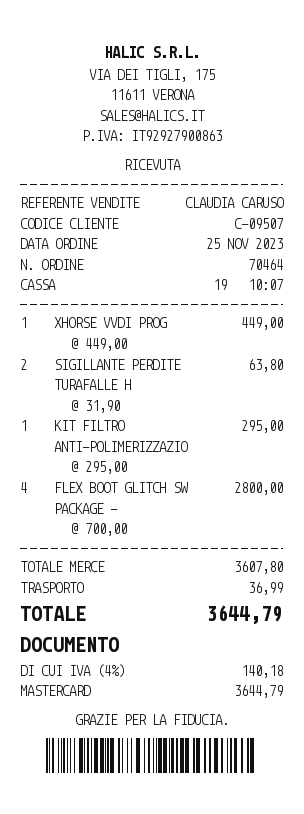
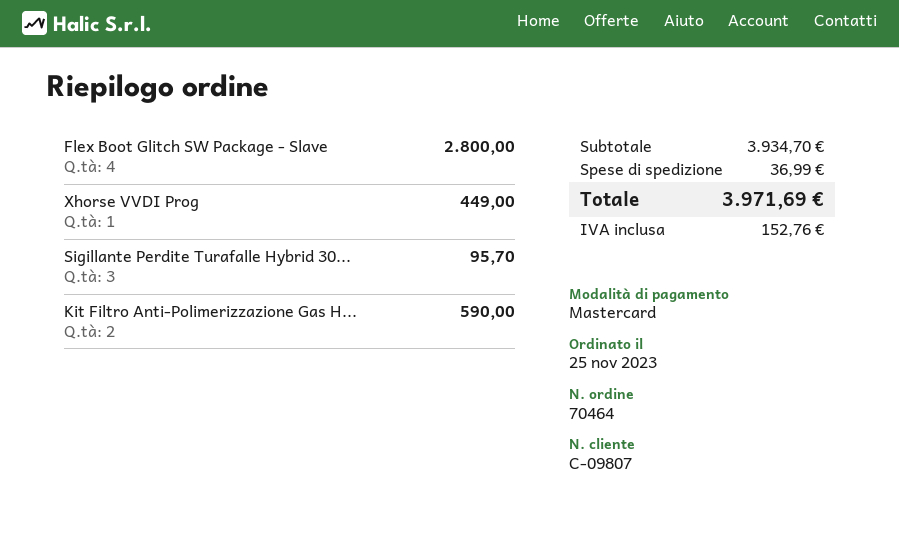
customer number: C-09507 -> C-09807
SIGILLANTE PERDITE TURAFALLE H: 2 for 63.80 -> 3 for 95.70
KIT FILTRO ANTI-POLIMERIZZAZIO: 1 for 295.00 -> 2 for 590.00
subtotal: 3607.80 -> 3934.70
tax: 140.18 -> 152.76
total: 3644.79 -> 3971.69

